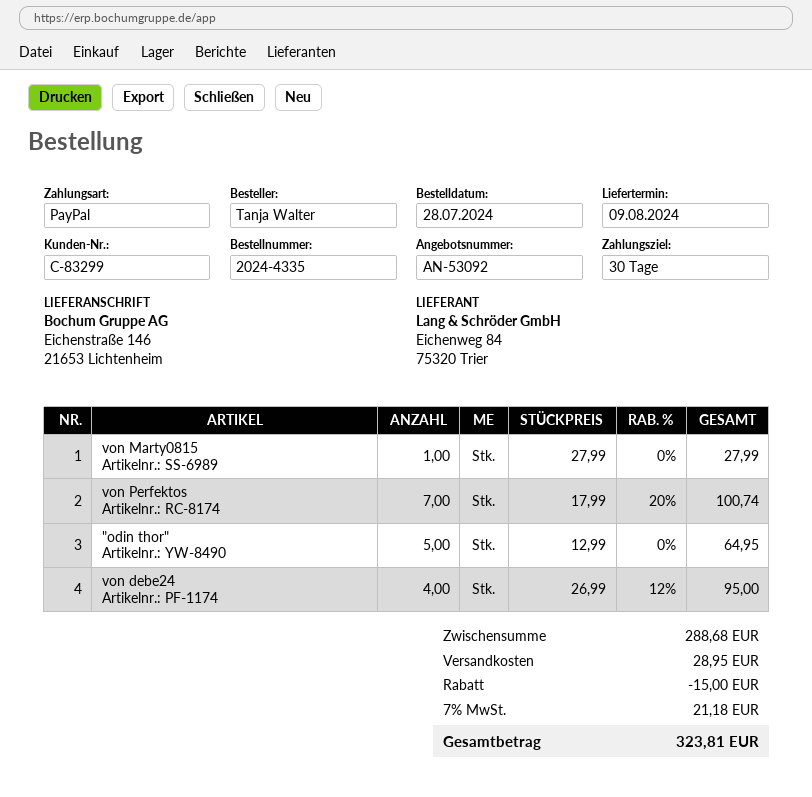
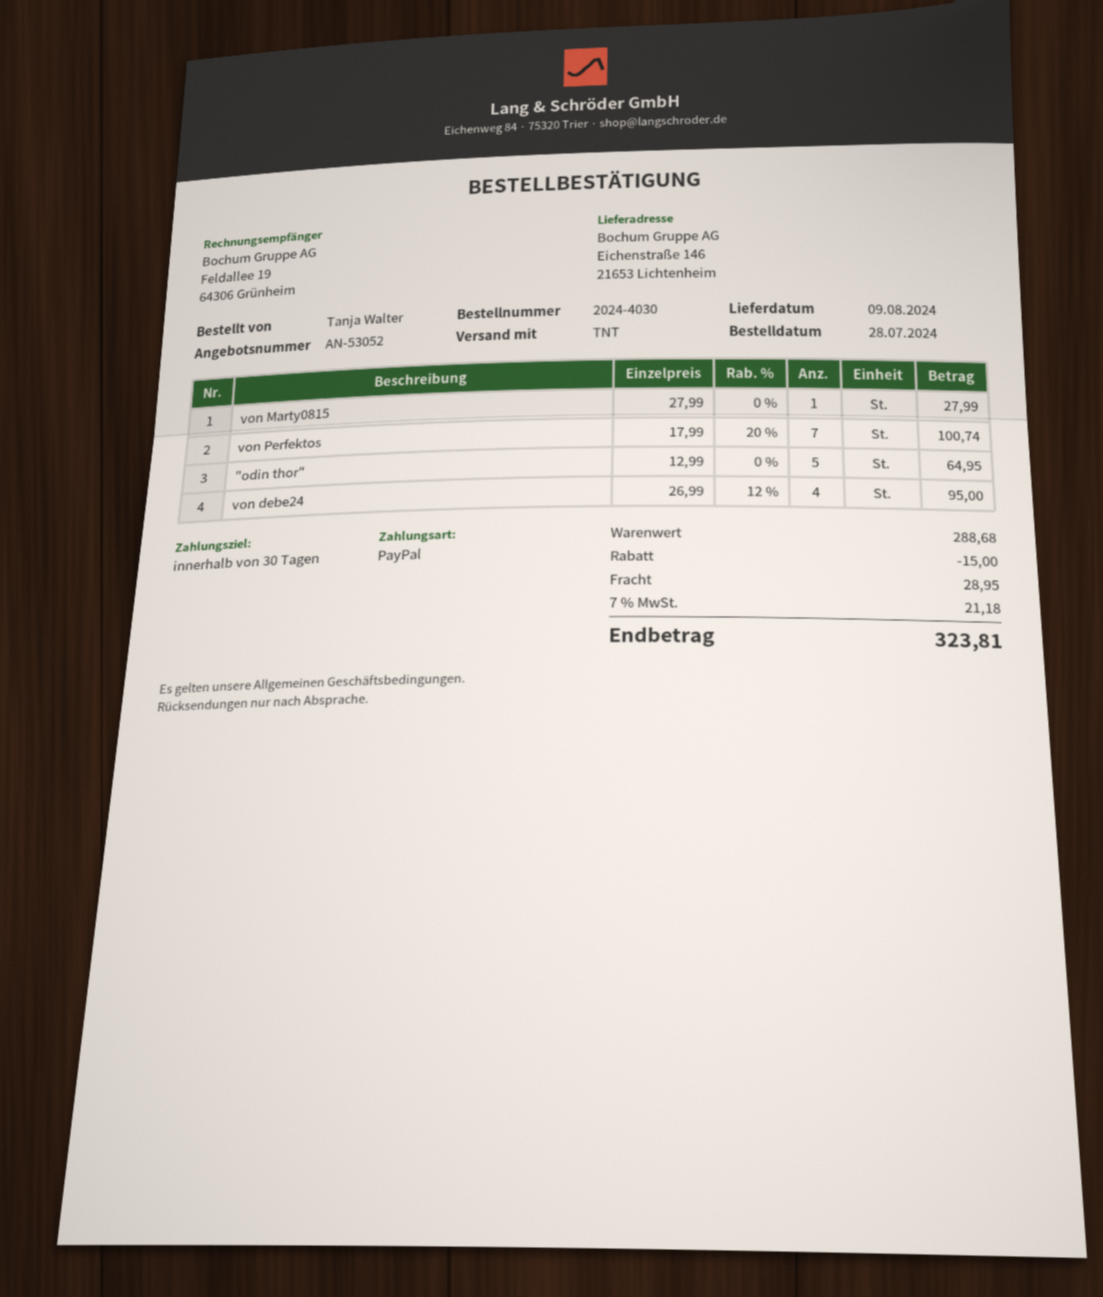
quote number: AN-53092 -> AN-53052
order number: 2024-4335 -> 2024-4030

